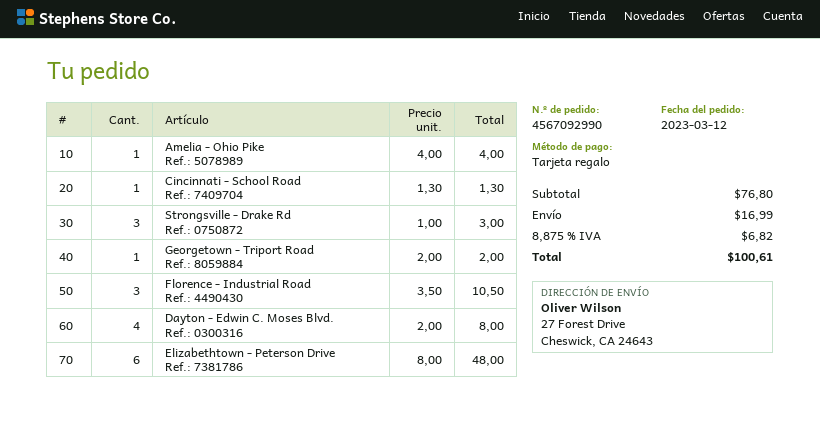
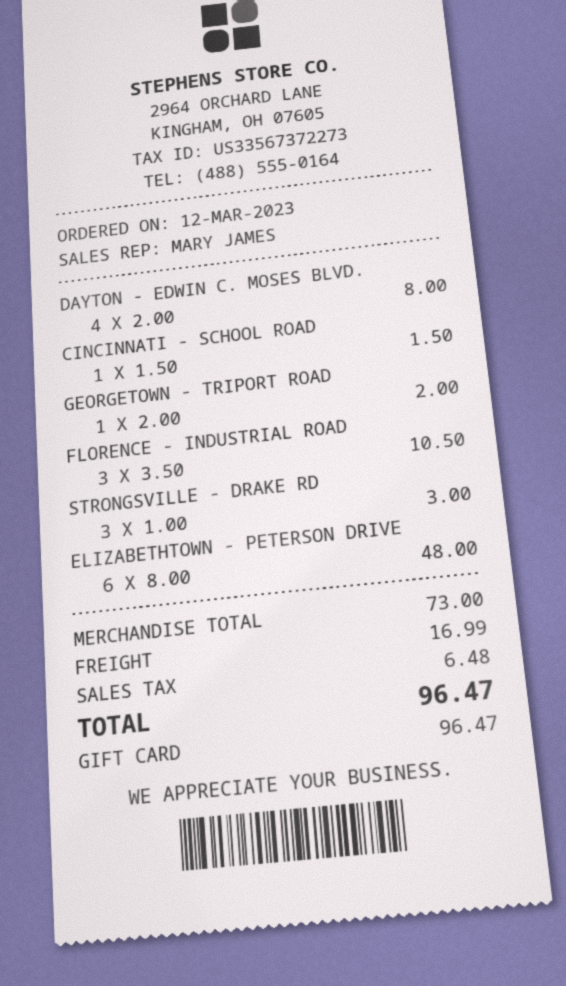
Amelia - Ohio Pike: 1 x 4.00 = 4.00 -> none
Cincinnati - School Road: 1 x 1.30 = 1.30 -> 1 x 1.50 = 1.50
subtotal: 76.80 -> 73.00
tax: 6.82 -> 6.48
total: 100.61 -> 96.47

